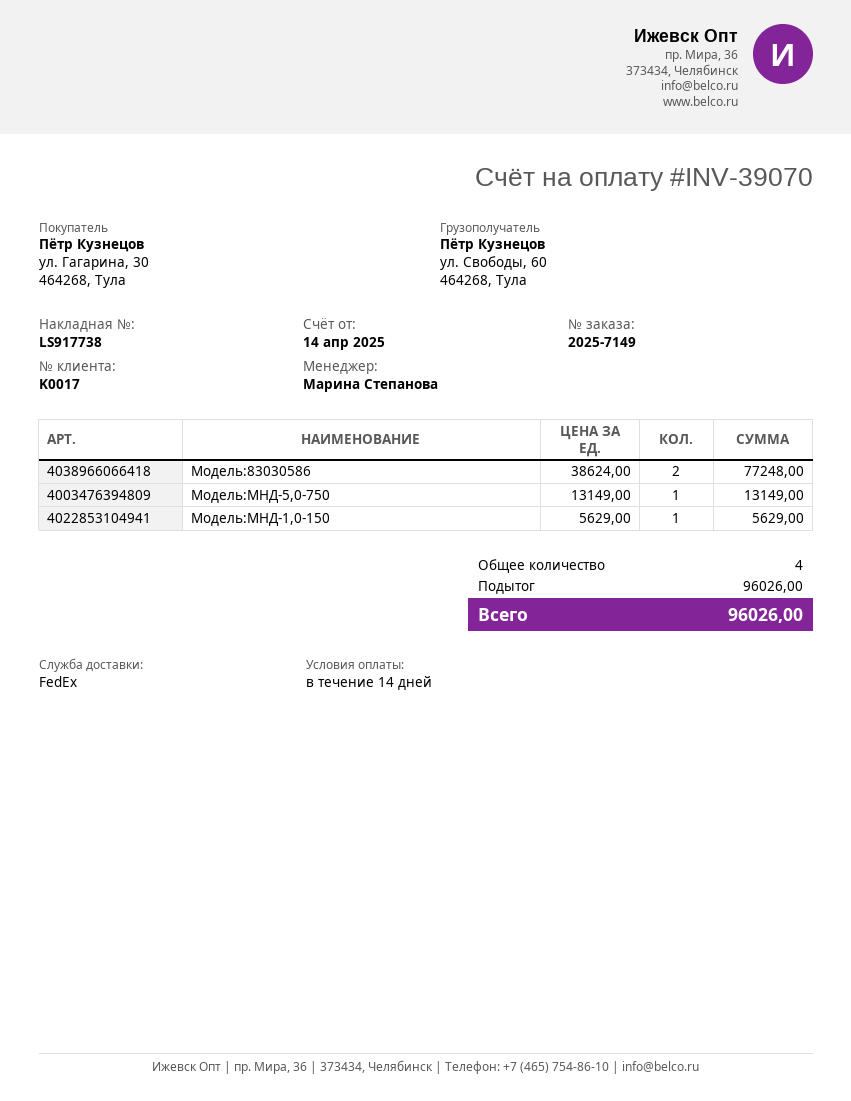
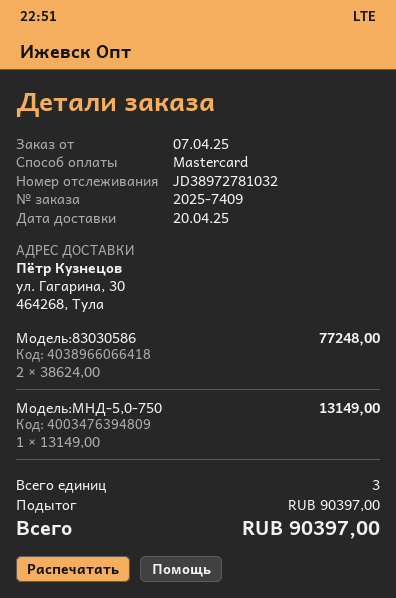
order number: 2025-7149 -> 2025-7409
ship to: ул. Свободы, 60, 464268, Тула -> ул. Гагарина, 30, 464268, Тула
Модель:МНД-1,0-150: 1 x 5629.00 = 5629.00 -> none
total quantity: 4 -> 3
subtotal: 96026.00 -> 90397.00
total: 96026.00 -> 90397.00

